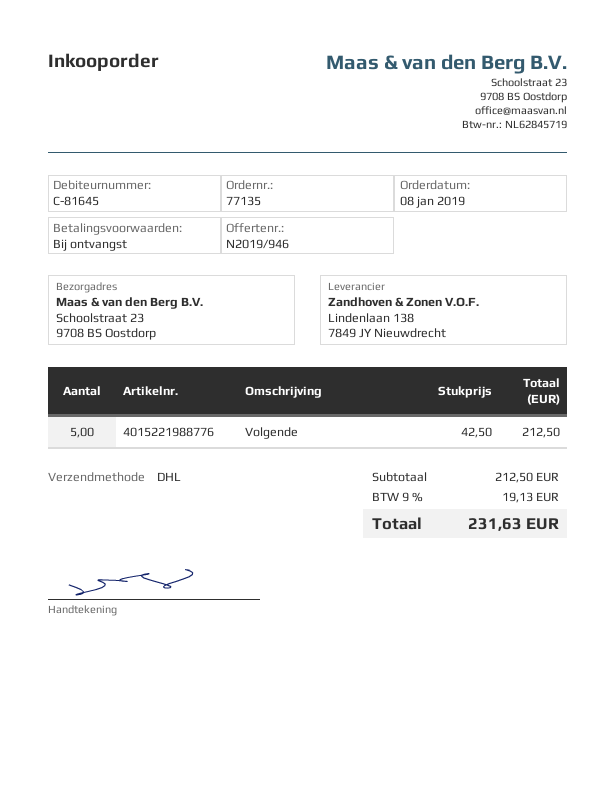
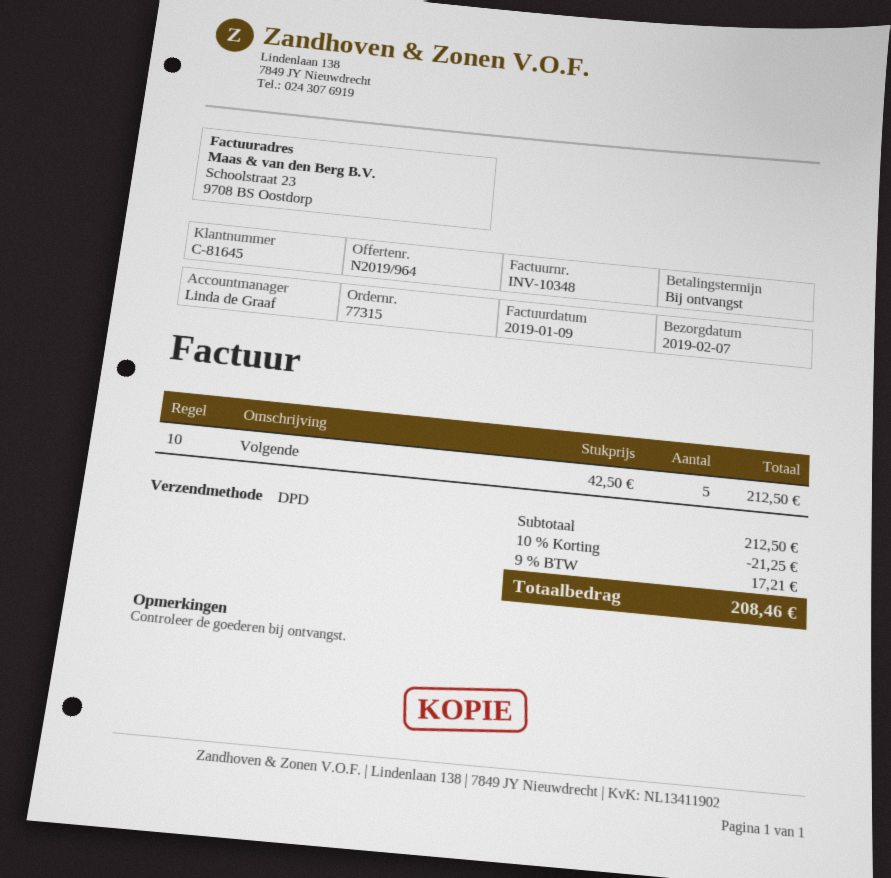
quote number: N2019/946 -> N2019/964
order number: 77135 -> 77315
shipping method: DHL -> DPD
discount: none -> 10% = 21.25
tax: 9% = 19.13 -> 9% = 17.21
total: 231.63 -> 208.46

